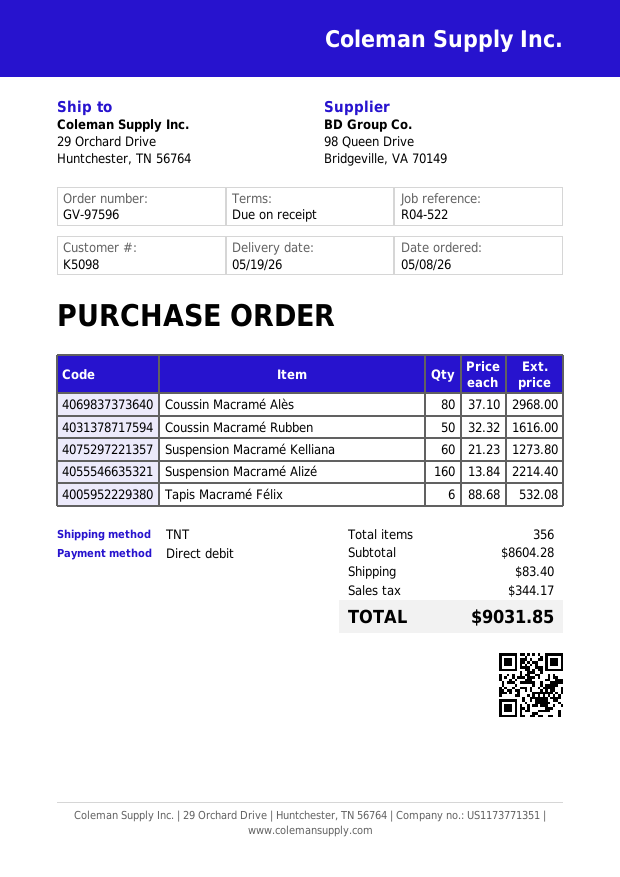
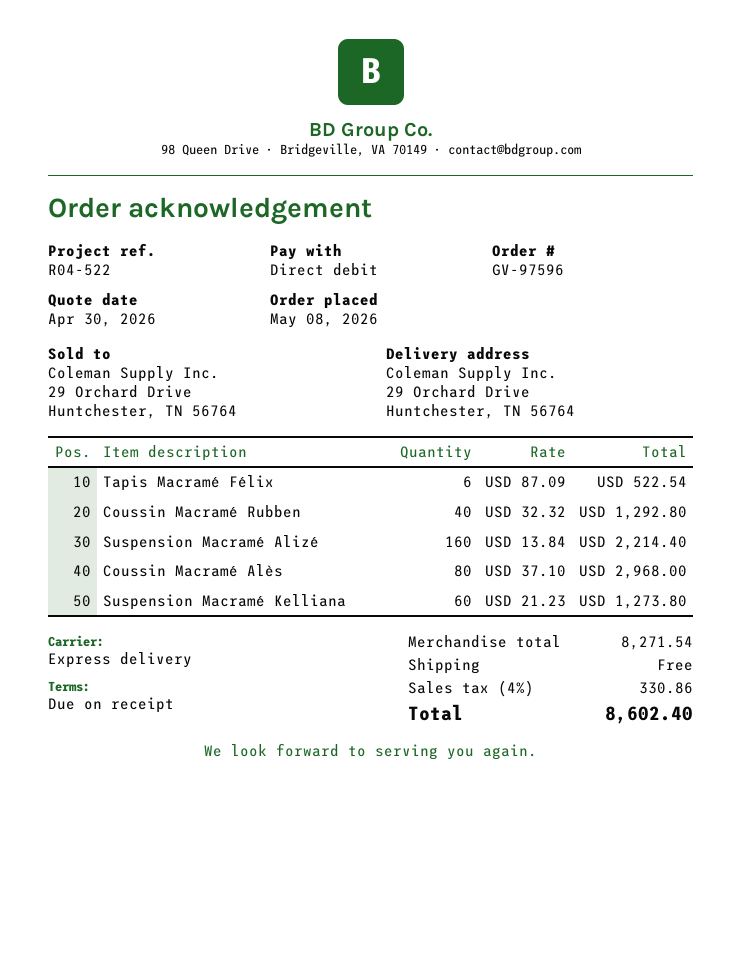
shipping method: TNT -> express
Coussin Macramé Rubben: 50 x 32.32 = 1616.00 -> 40 x 32.32 = 1292.80
Tapis Macramé Félix: 6 x 88.68 = 532.08 -> 6 x 87.09 = 522.54
subtotal: 8604.28 -> 8271.54
shipping: 83.40 -> 0.00
tax: 344.17 -> 330.86
total: 9031.85 -> 8602.40

